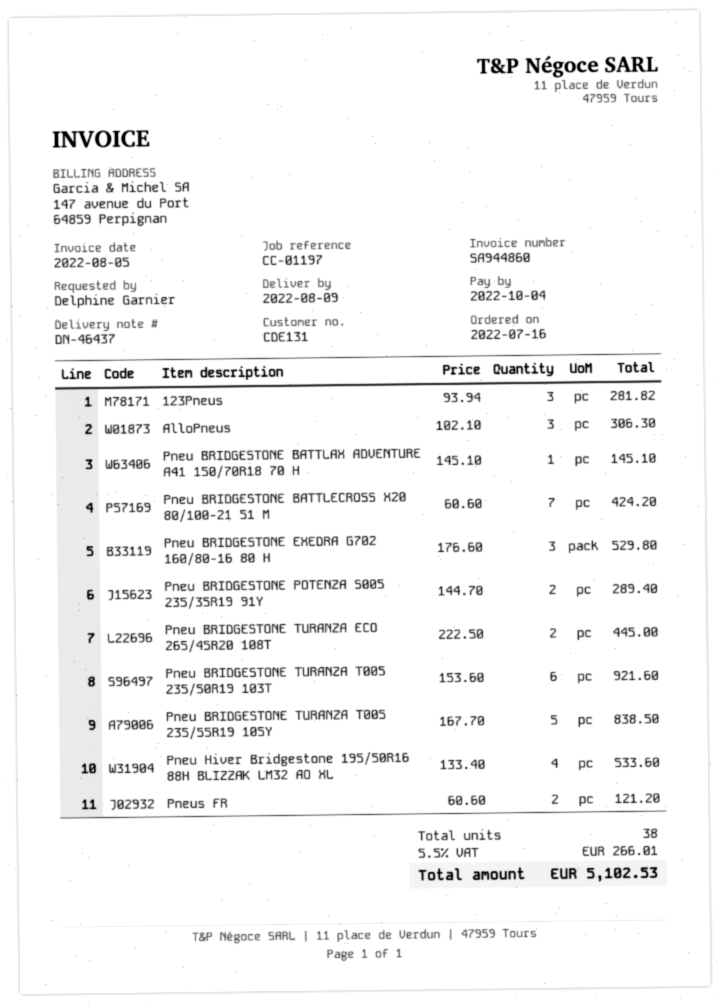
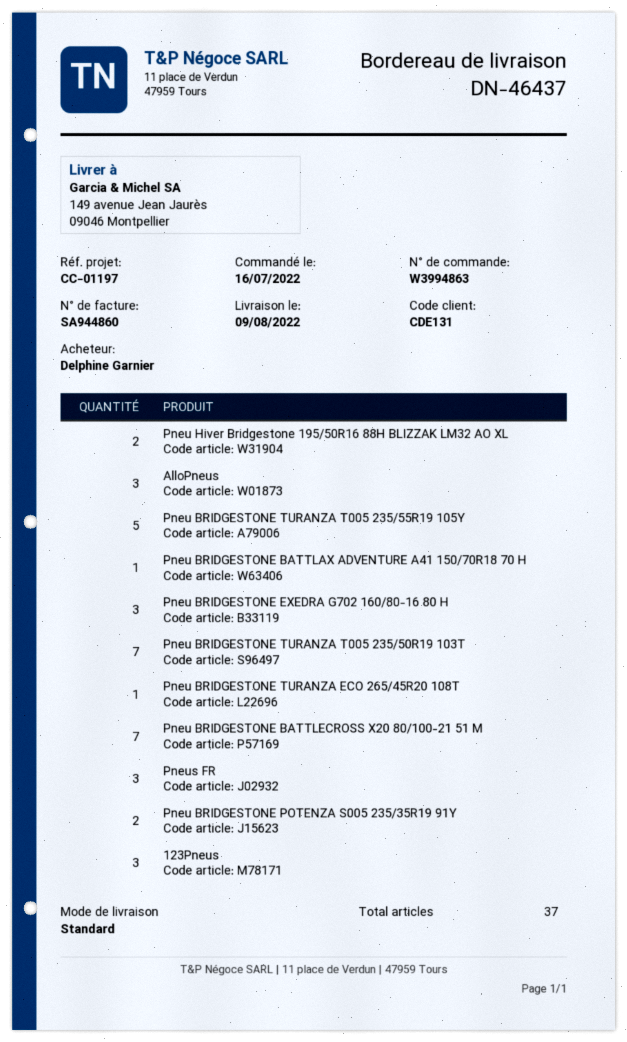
Pneu BRIDGESTONE TURANZA ECO 265/45R20 108T: 2 -> 1
Pneu BRIDGESTONE TURANZA T005 235/50R19 103T: 6 -> 7
Pneu Hiver Bridgestone 195/50R16 88H BLIZZAK LM32 AO XL: 4 -> 2
Pneus FR: 2 -> 3
total quantity: 38 -> 37

